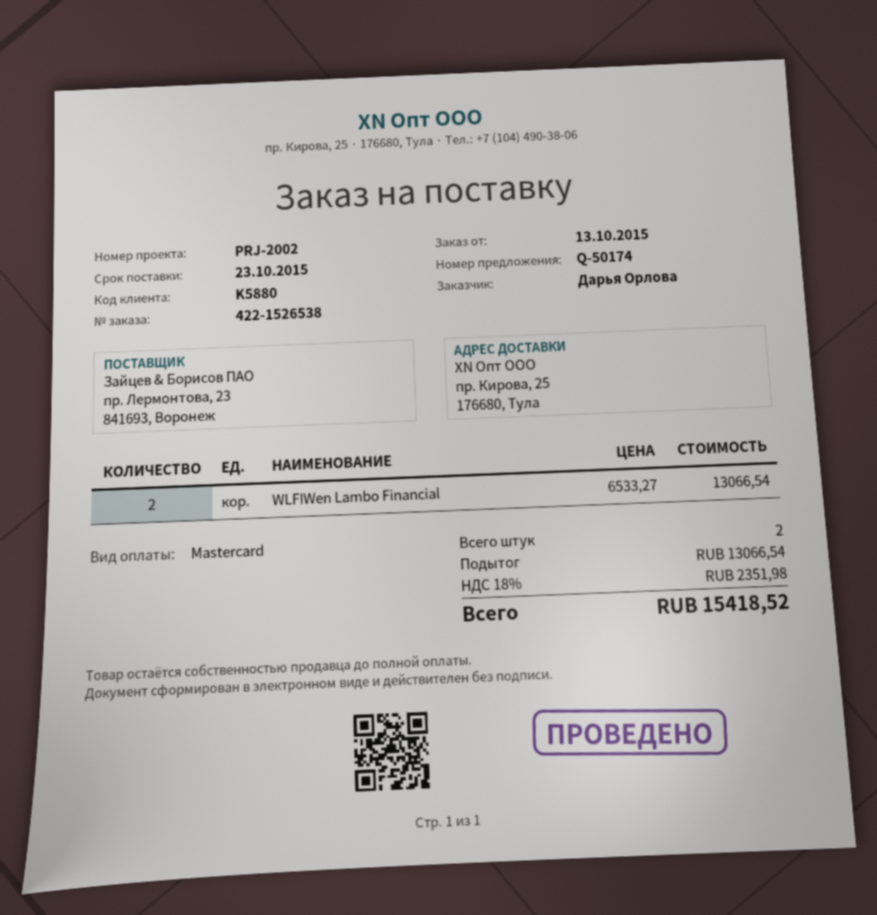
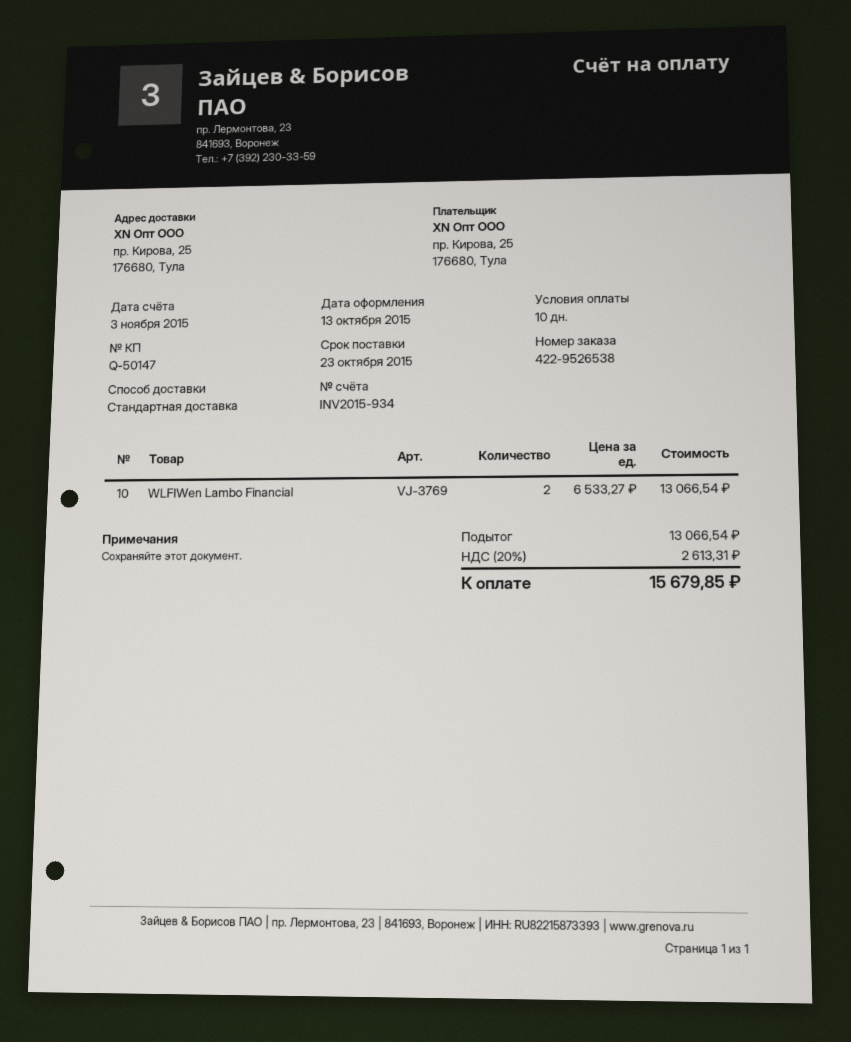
quote number: Q-50174 -> Q-50147
order number: 422-1526538 -> 422-9526538
tax: 18% = 2351.98 -> 20% = 2613.31
total: 15418.52 -> 15679.85

